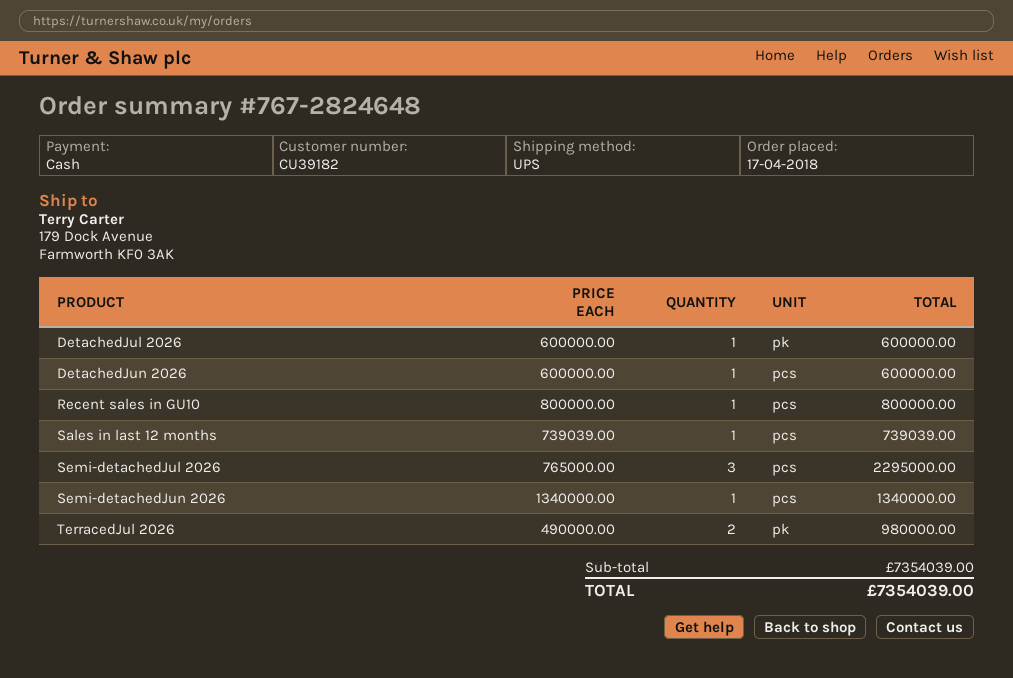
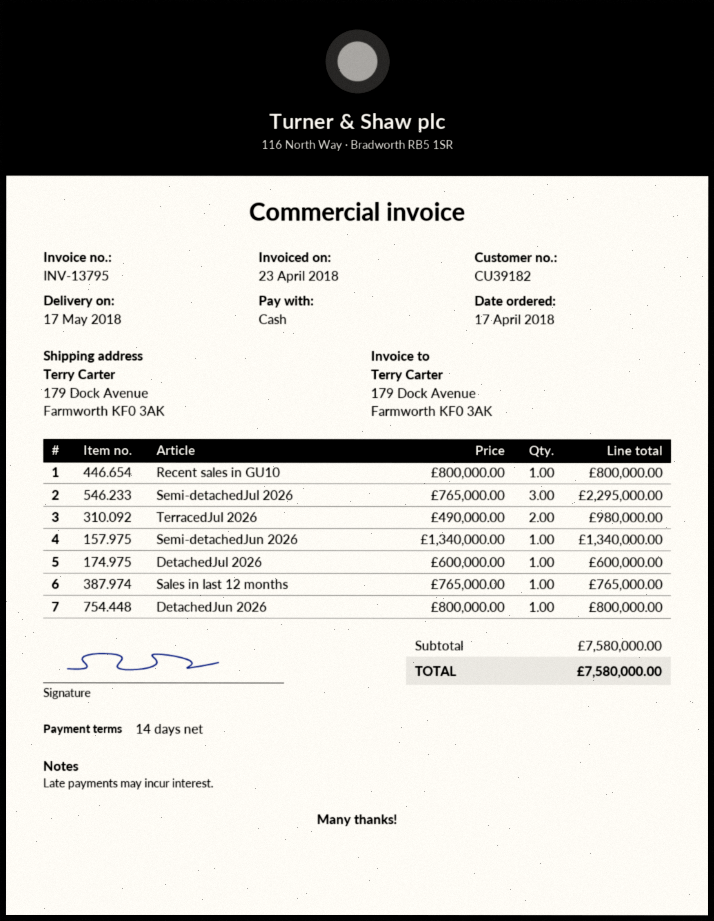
DetachedJun 2026: 1 x 600000.00 = 600000.00 -> 1 x 800000.00 = 800000.00
Sales in last 12 months: 1 x 739039.00 = 739039.00 -> 1 x 765000.00 = 765000.00
subtotal: 7354039.00 -> 7580000.00
total: 7354039.00 -> 7580000.00

